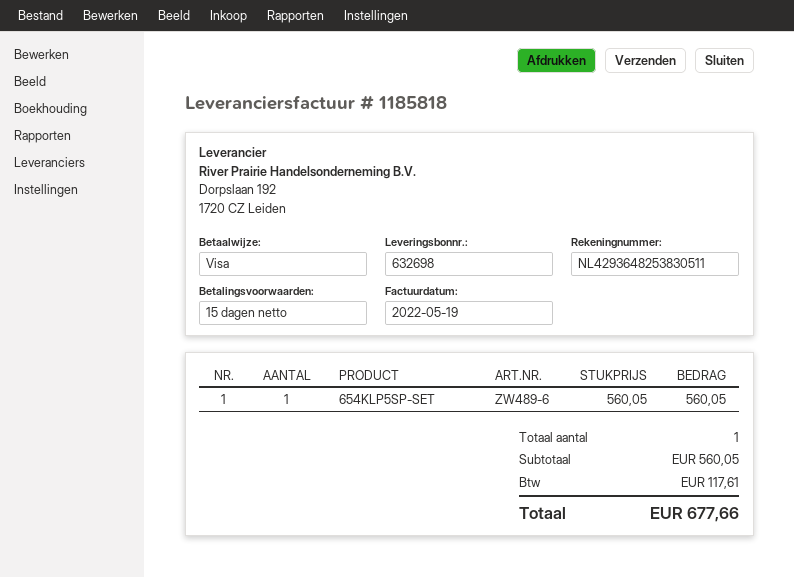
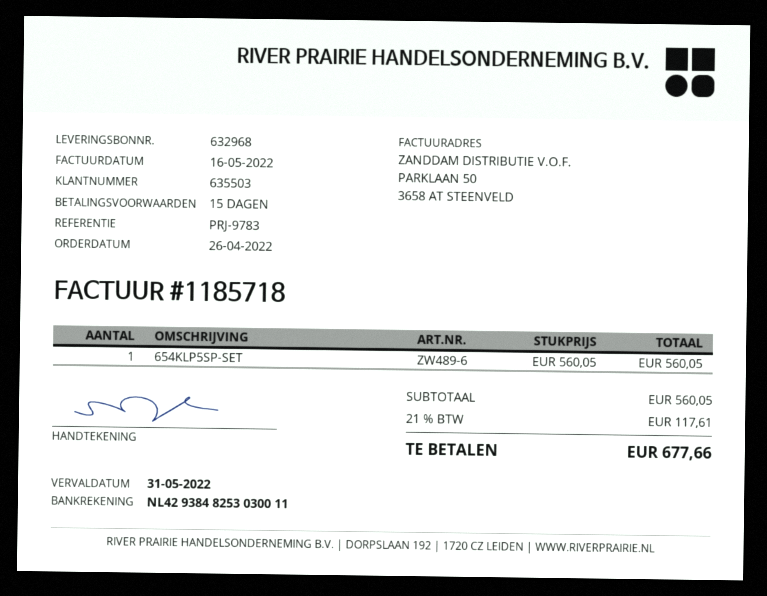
delivery note number: 632698 -> 632968
invoice number: 1185818 -> 1185718
invoice date: 2022-05-19 -> 2022-05-16
bank account: NL4293648253830511 -> NL4293848253030011

